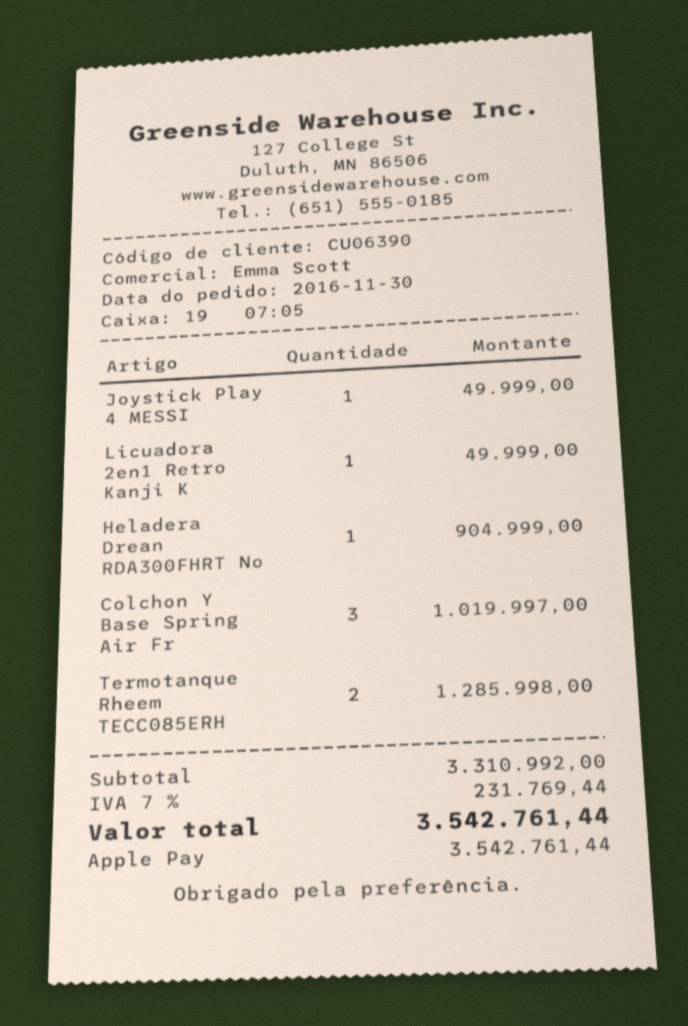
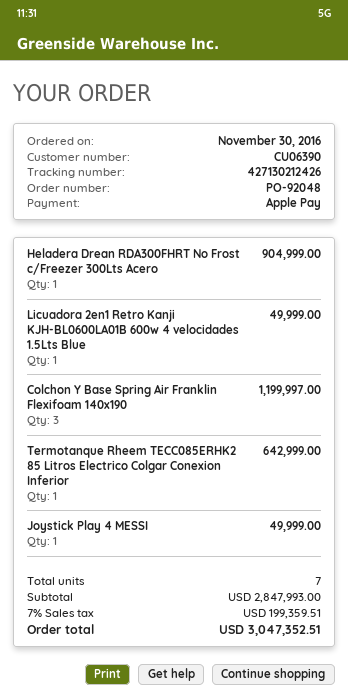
Colchon Y Base Spring Air Fr: 3 for 1019997.00 -> 3 for 1199997.00
Termotanque Rheem TECC085ERH: 2 for 1285998.00 -> 1 for 642999.00
subtotal: 3310992.00 -> 2847993.00
tax: 7% = 231769.44 -> 7% = 199359.51
total: 3542761.44 -> 3047352.51

